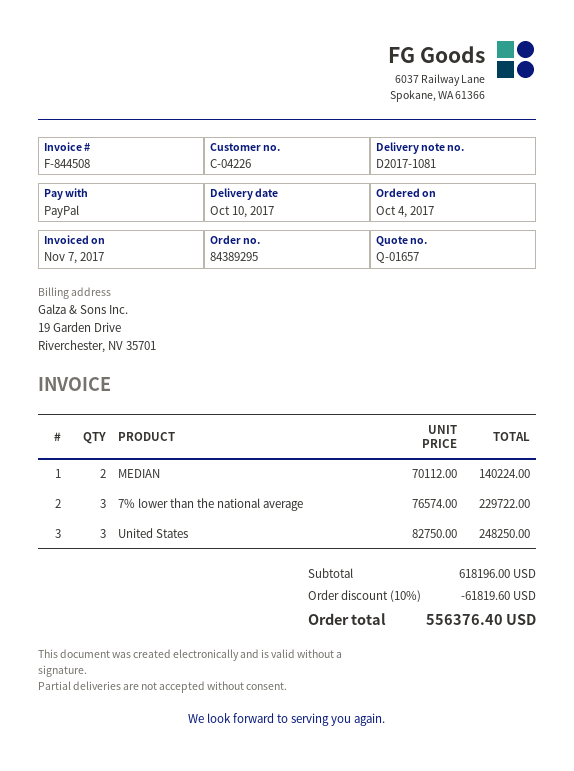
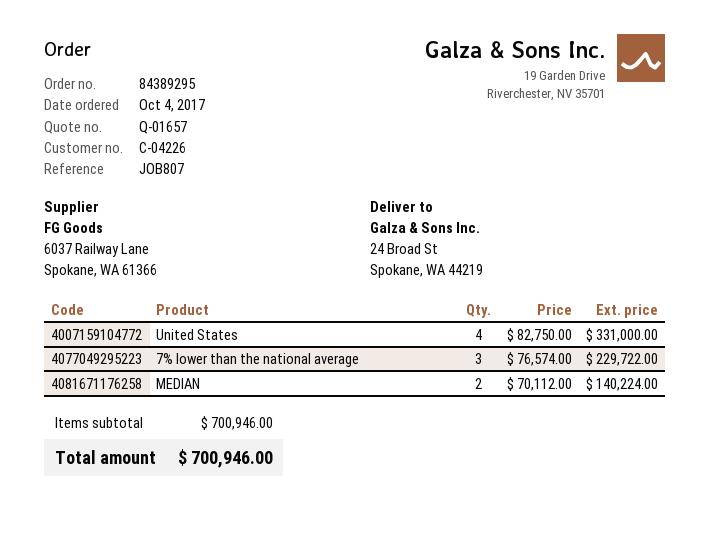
United States: 3 x 82750.00 = 248250.00 -> 4 x 82750.00 = 331000.00
subtotal: 618196.00 -> 700946.00
discount: 10% = 61819.60 -> none
total: 556376.40 -> 700946.00

